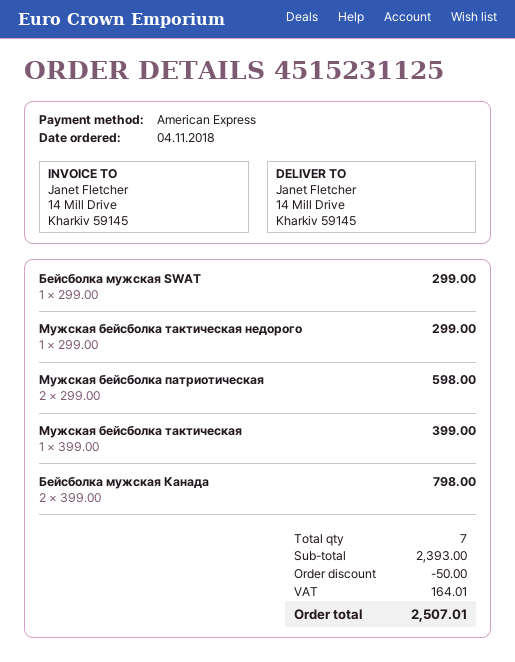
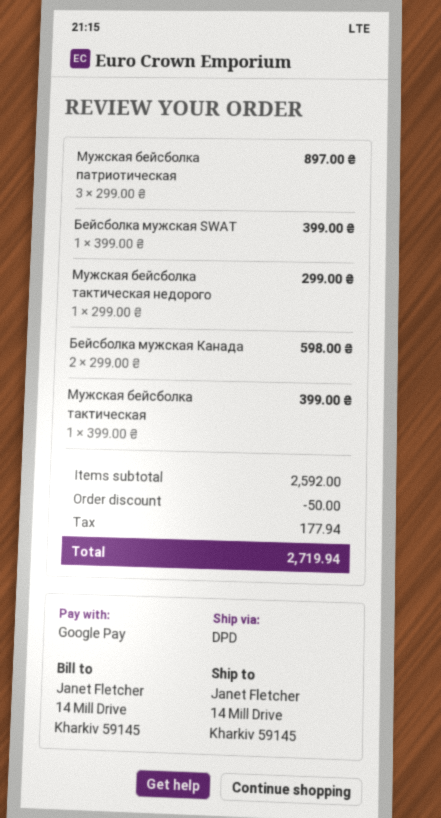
payment method: American Express -> Google Pay
Бейсболка мужская SWAT: 1 x 299.00 = 299.00 -> 1 x 399.00 = 399.00
Мужская бейсболка патриотическая: 2 x 299.00 = 598.00 -> 3 x 299.00 = 897.00
Бейсболка мужская Канада: 2 x 399.00 = 798.00 -> 2 x 299.00 = 598.00
subtotal: 2393.00 -> 2592.00
tax: 164.01 -> 177.94
total: 2507.01 -> 2719.94

